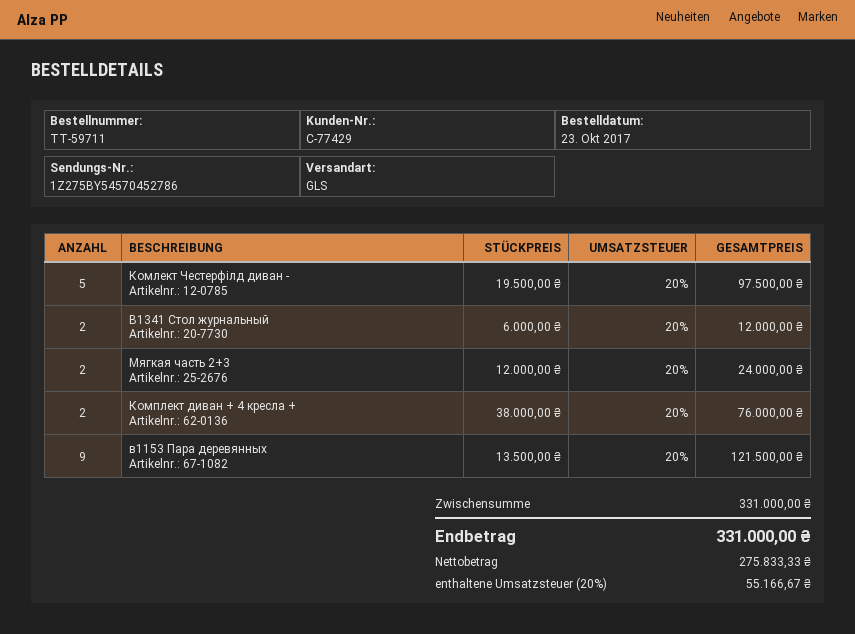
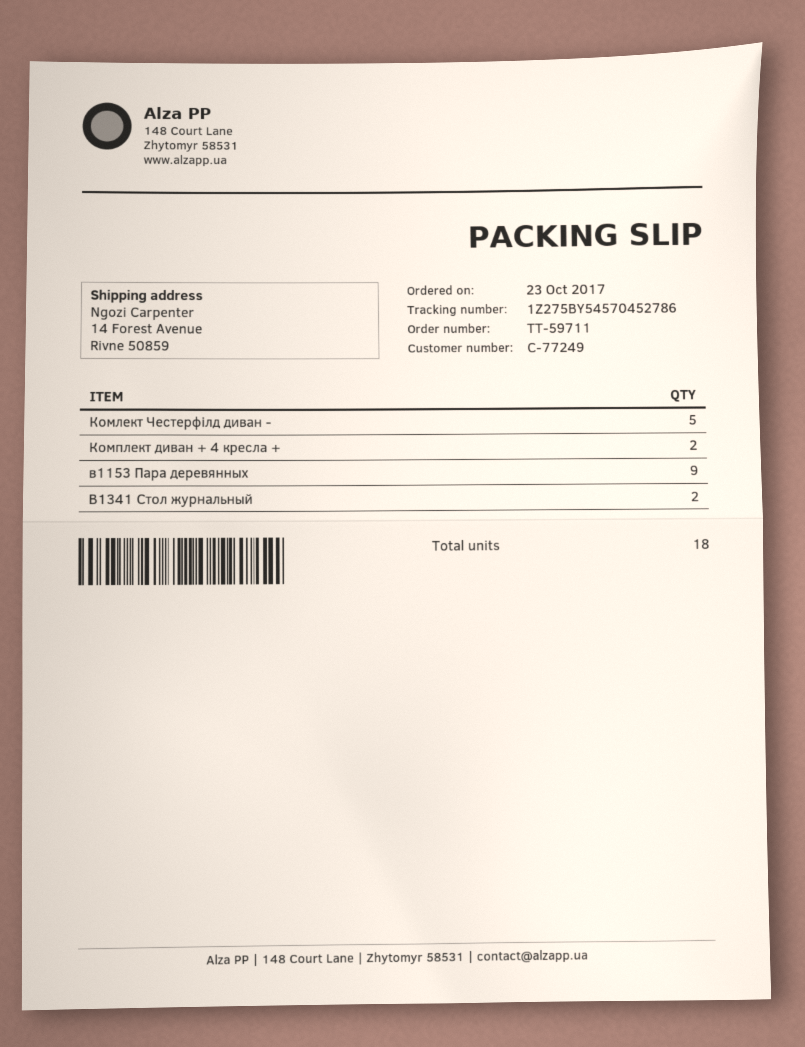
customer number: C-77429 -> C-77249
Мягкая часть 2+3: 2 -> none

